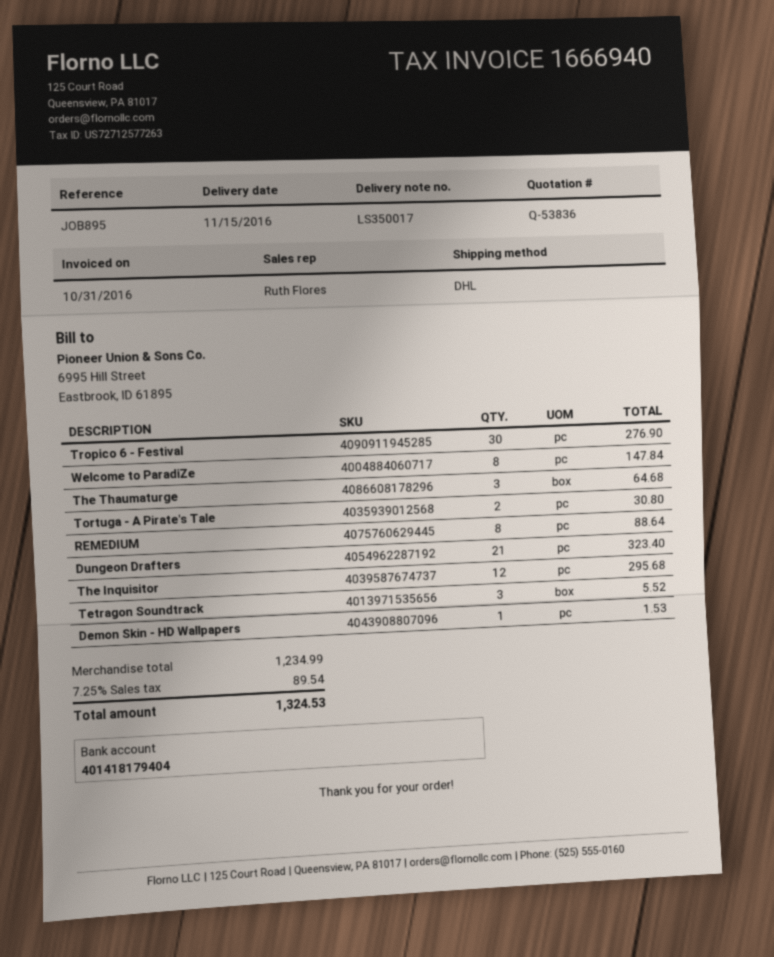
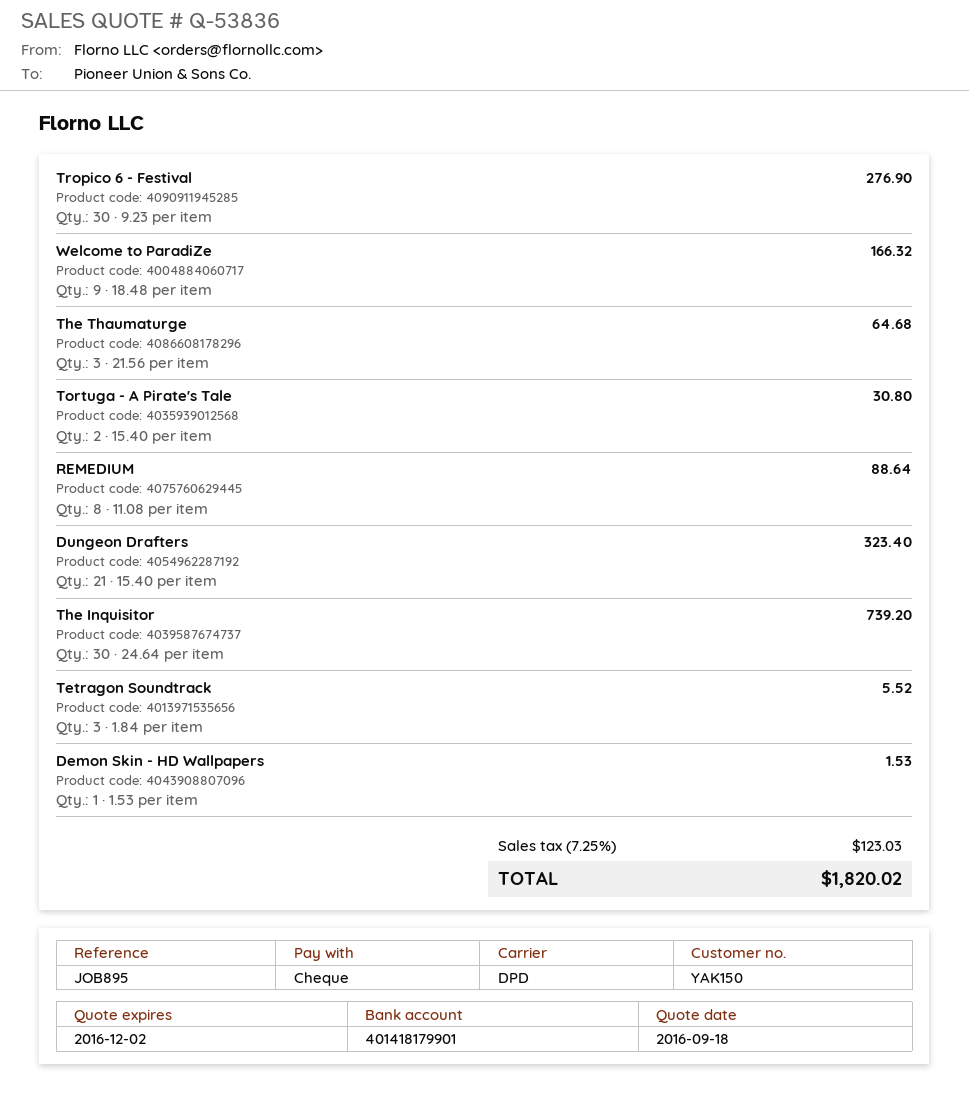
bank account: 401418179404 -> 401418179901
shipping method: DHL -> DPD
Welcome to ParadiZe: 8 for 147.84 -> 9 for 166.32
The Inquisitor: 12 for 295.68 -> 30 for 739.20
tax: 7.25% = 89.54 -> 7.25% = 123.03
total: 1324.53 -> 1820.02

